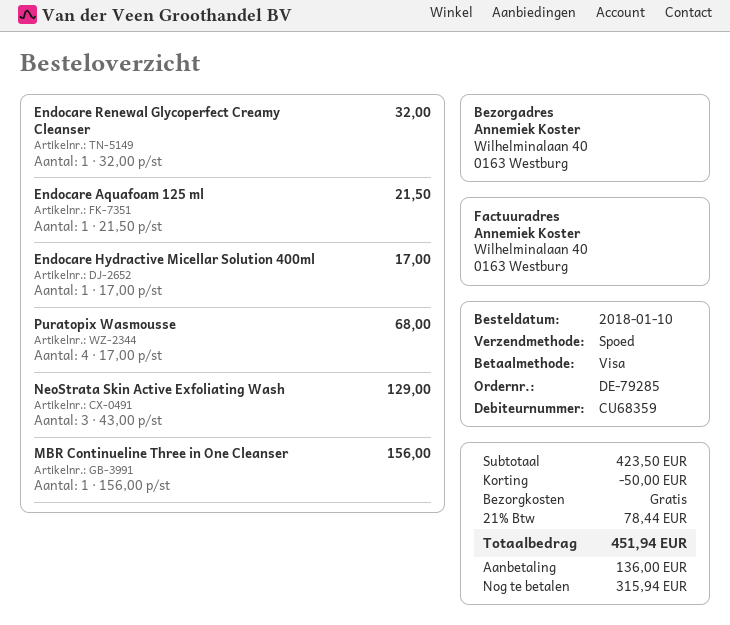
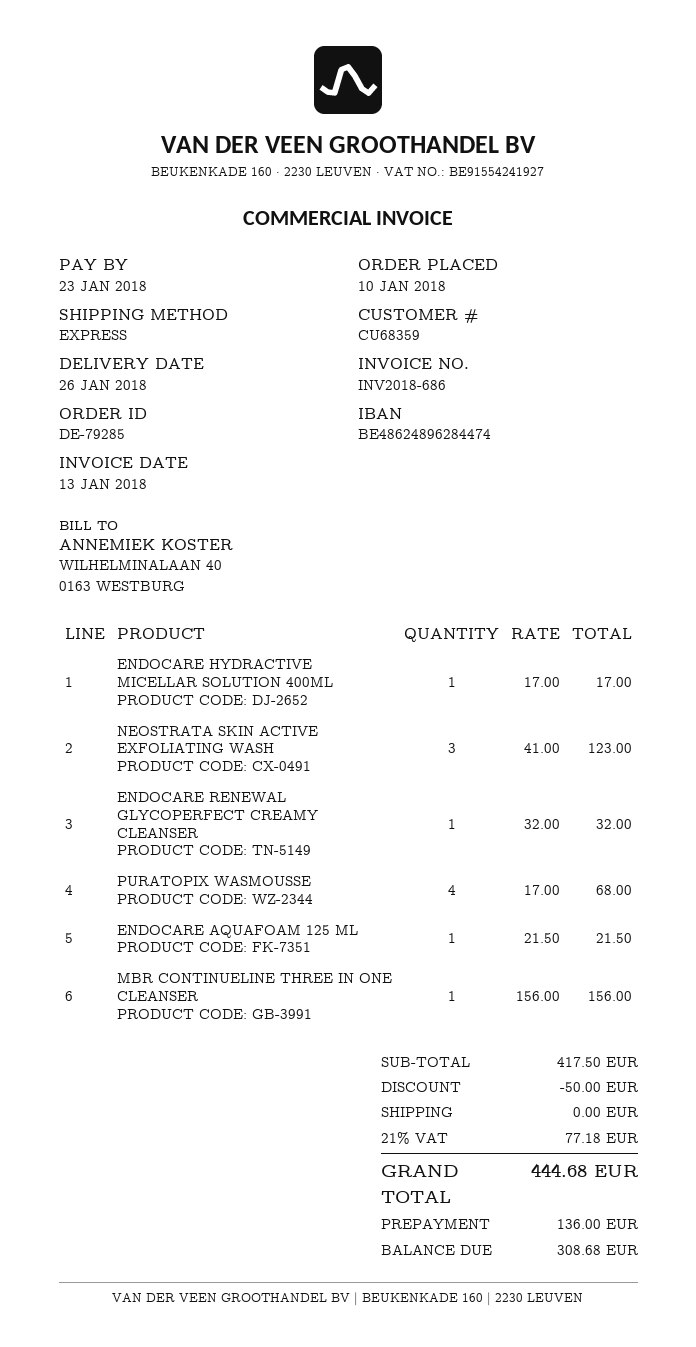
NeoStrata Skin Active Exfoliating Wash: 3 x 43.00 = 129.00 -> 3 x 41.00 = 123.00
subtotal: 423.50 -> 417.50
tax: 21% = 78.44 -> 21% = 77.18
total: 451.94 -> 444.68
balance: 315.94 -> 308.68

